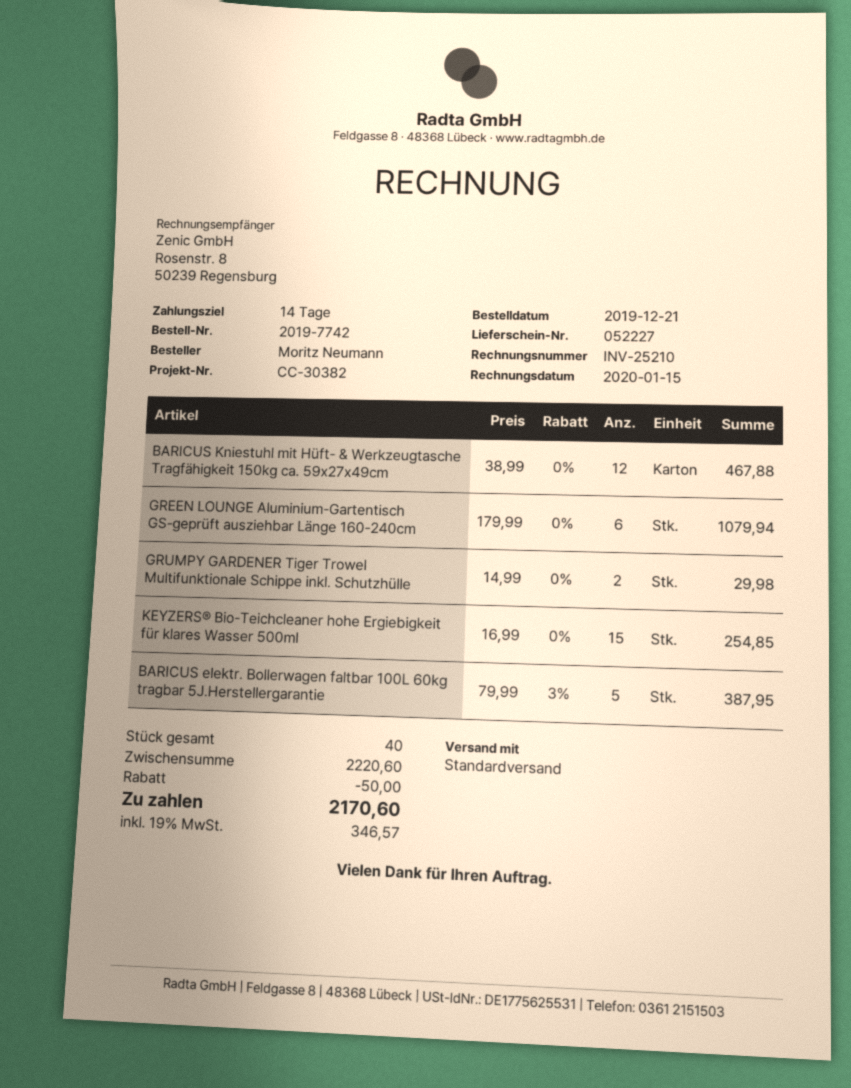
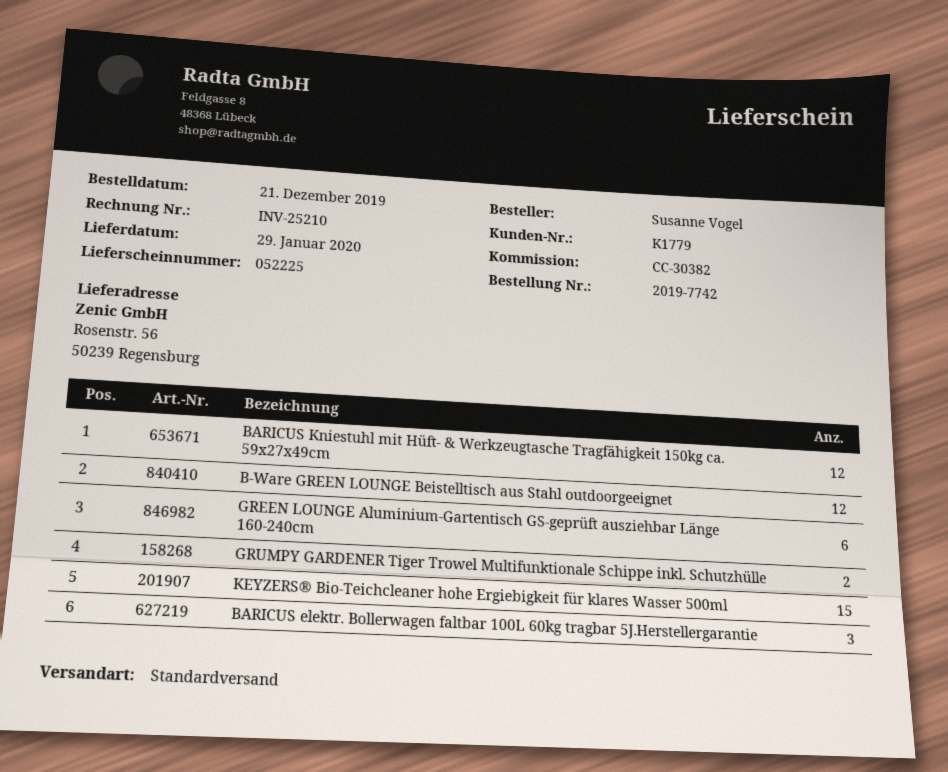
delivery note number: 052227 -> 052225
ordered by: Moritz Neumann -> Susanne Vogel
BARICUS elektr. Bollerwagen faltbar 100L 60kg tragbar 5J.Herstellergarantie: 5 -> 3
B-Ware GREEN LOUNGE Beistelltisch aus Stahl outdoorgeeignet: none -> 12

